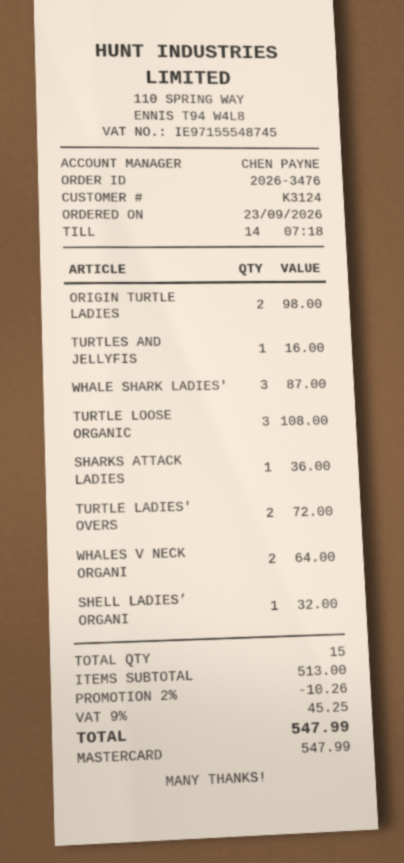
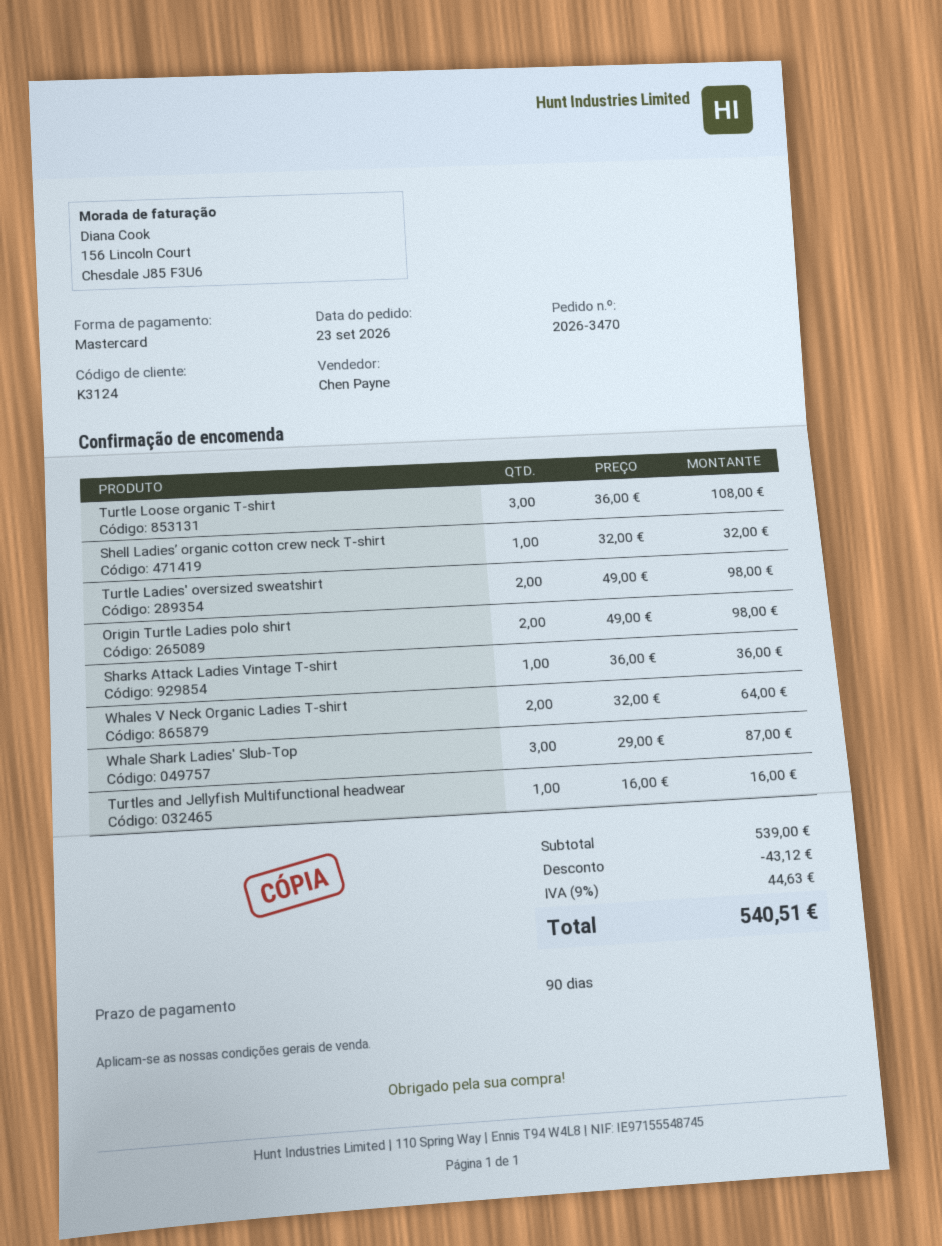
order number: 2026-3476 -> 2026-3470
TURTLE LADIES' OVERS: 2 for 72.00 -> 2 for 98.00
subtotal: 513.00 -> 539.00
discount: 10.26 -> 43.12
tax: 9% = 45.25 -> 9% = 44.63
total: 547.99 -> 540.51

